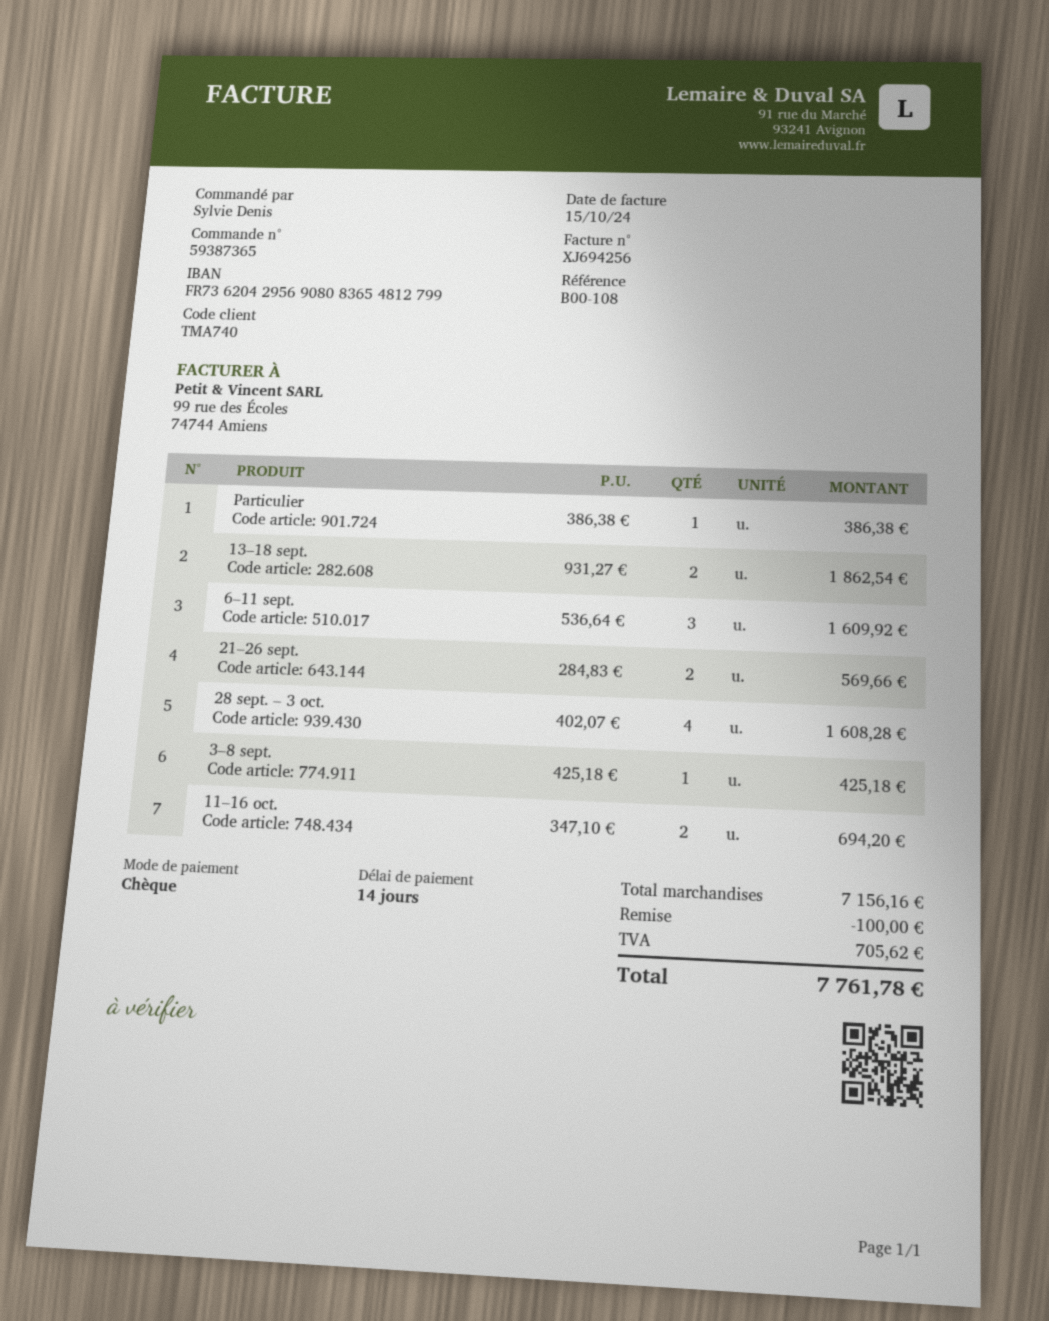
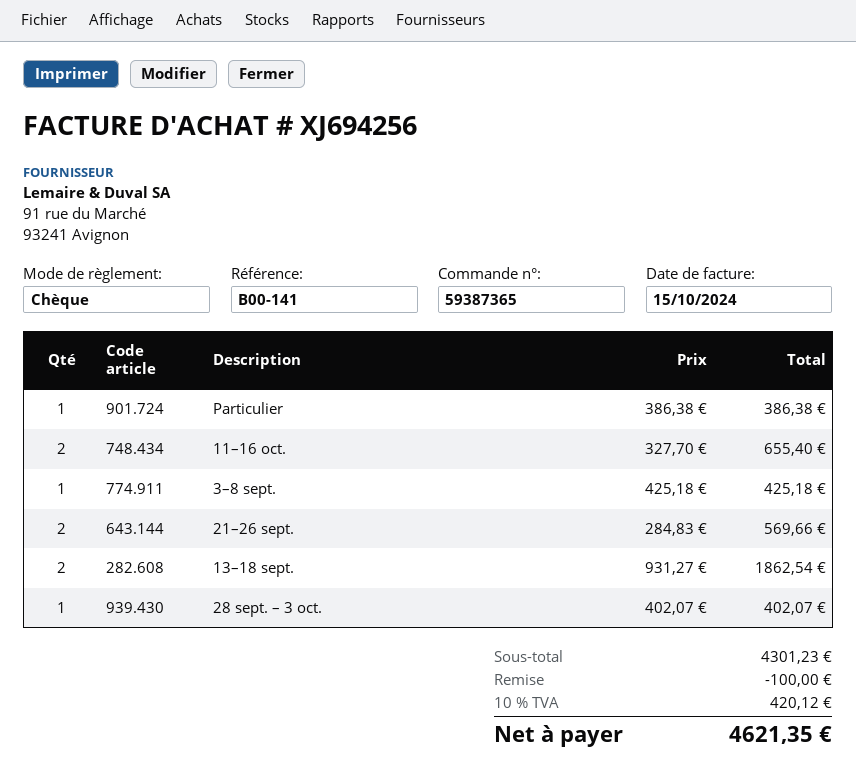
reference: B00-108 -> B00-141
6–11 sept.: 3 x 536.64 = 1609.92 -> none
28 sept. – 3 oct.: 4 x 402.07 = 1608.28 -> 1 x 402.07 = 402.07
11–16 oct.: 2 x 347.10 = 694.20 -> 2 x 327.70 = 655.40
subtotal: 7156.16 -> 4301.23
tax: 705.62 -> 420.12
total: 7761.78 -> 4621.35

